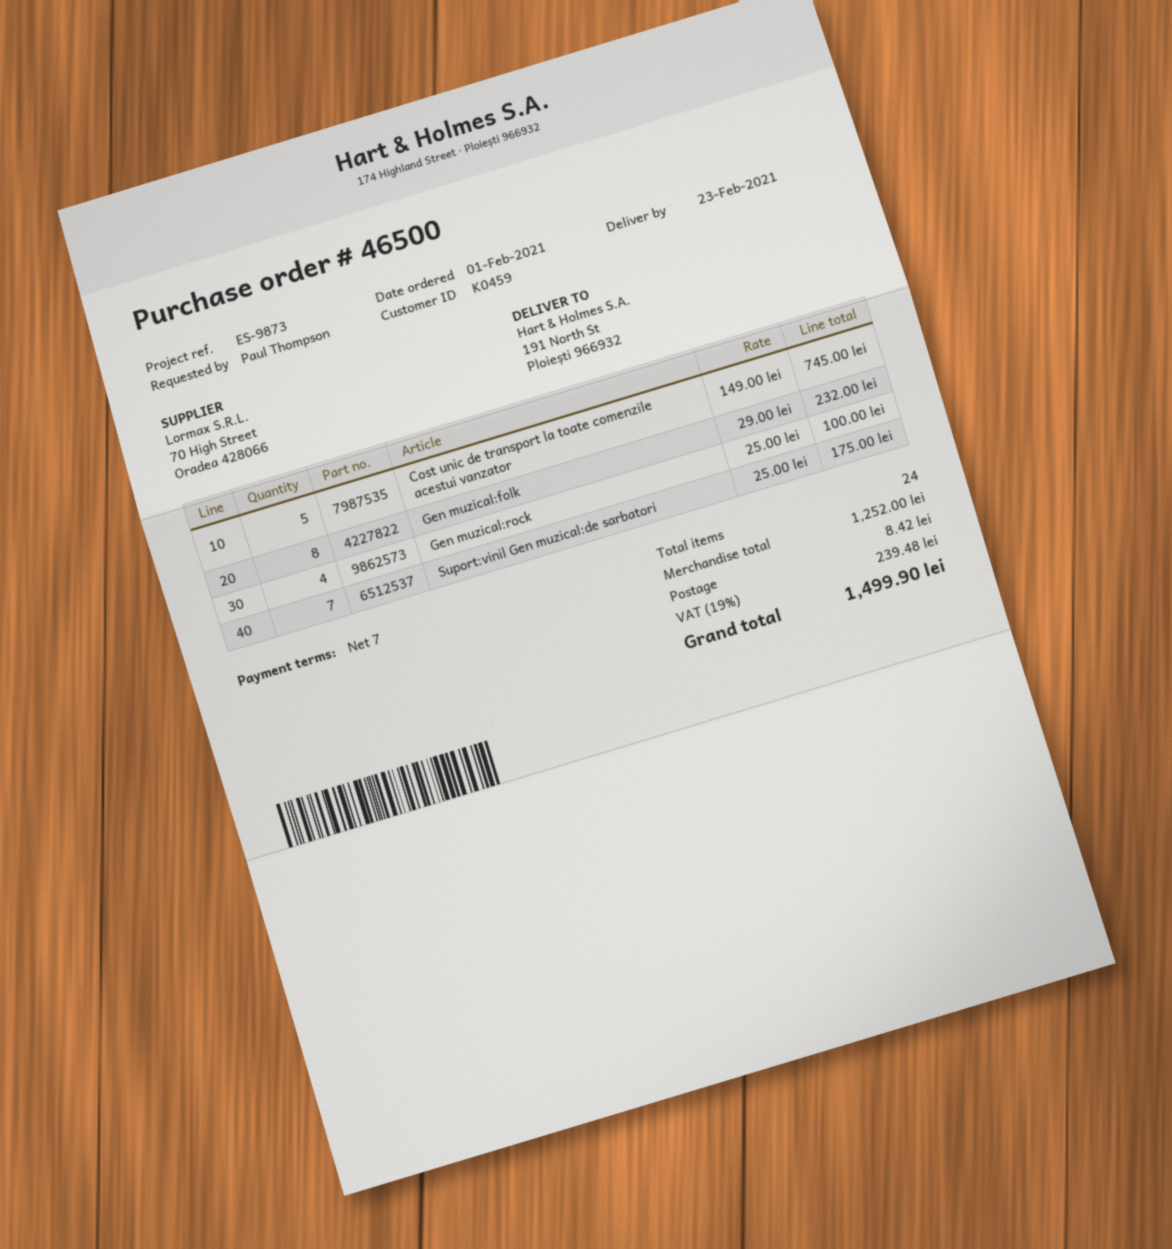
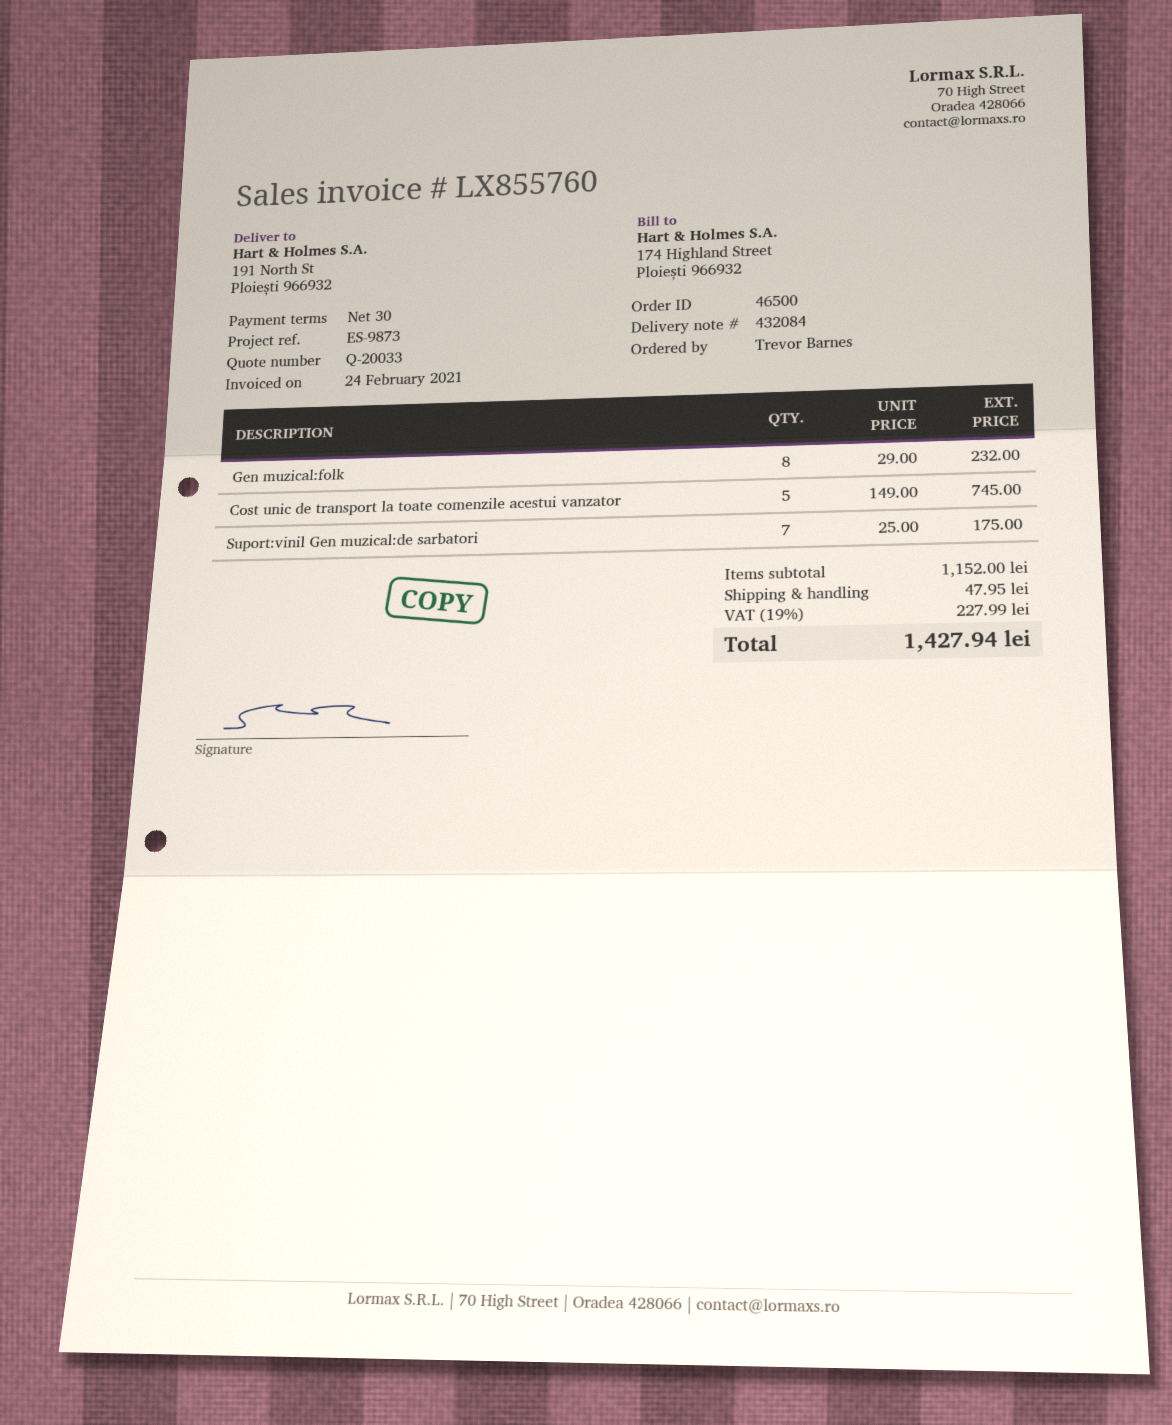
payment terms: 7 days -> 30 days
ordered by: Paul Thompson -> Trevor Barnes
Gen muzical:rock: 4 x 25.00 = 100.00 -> none
subtotal: 1252.00 -> 1152.00
shipping: 8.42 -> 47.95
tax: 19% = 239.48 -> 19% = 227.99
total: 1499.90 -> 1427.94

